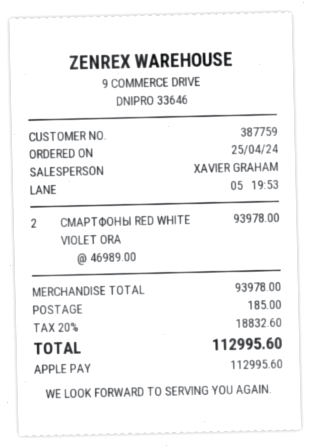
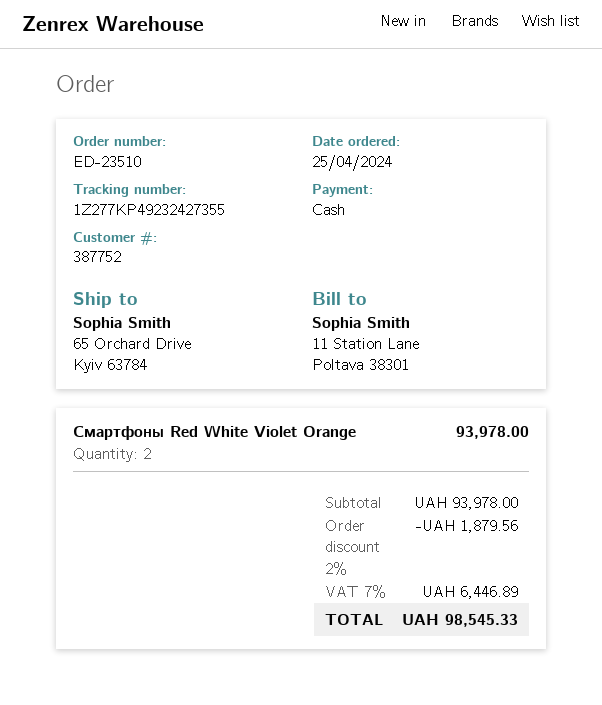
customer number: 387759 -> 387752
payment method: Apple Pay -> cash
discount: none -> 2% = 1879.56
shipping: 185.00 -> none
tax: 20% = 18832.60 -> 7% = 6446.89
total: 112995.60 -> 98545.33

